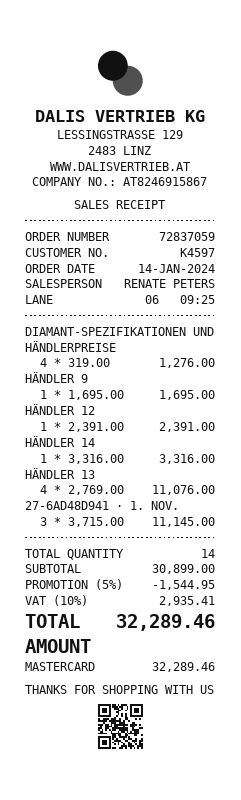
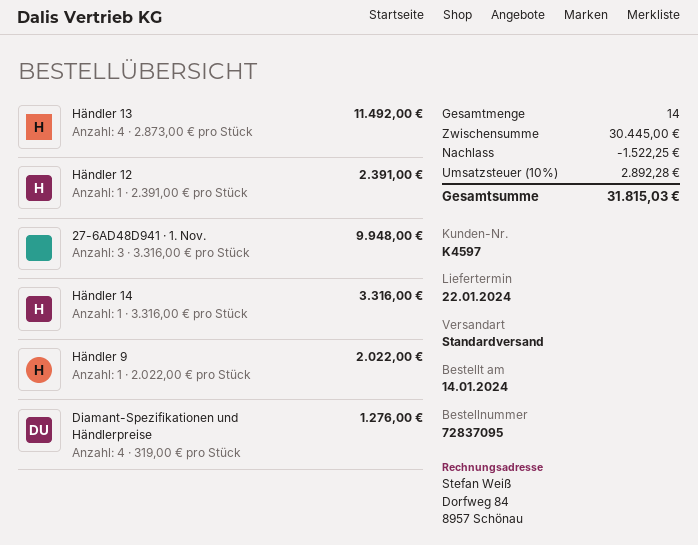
order number: 72837059 -> 72837095
HÄNDLER 9: 1 x 1695.00 = 1695.00 -> 1 x 2022.00 = 2022.00
HÄNDLER 13: 4 x 2769.00 = 11076.00 -> 4 x 2873.00 = 11492.00
27-6AD48D941 · 1. NOV.: 3 x 3715.00 = 11145.00 -> 3 x 3316.00 = 9948.00
subtotal: 30899.00 -> 30445.00
discount: 1544.95 -> 1522.25
tax: 10% = 2935.41 -> 10% = 2892.28
total: 32289.46 -> 31815.03

